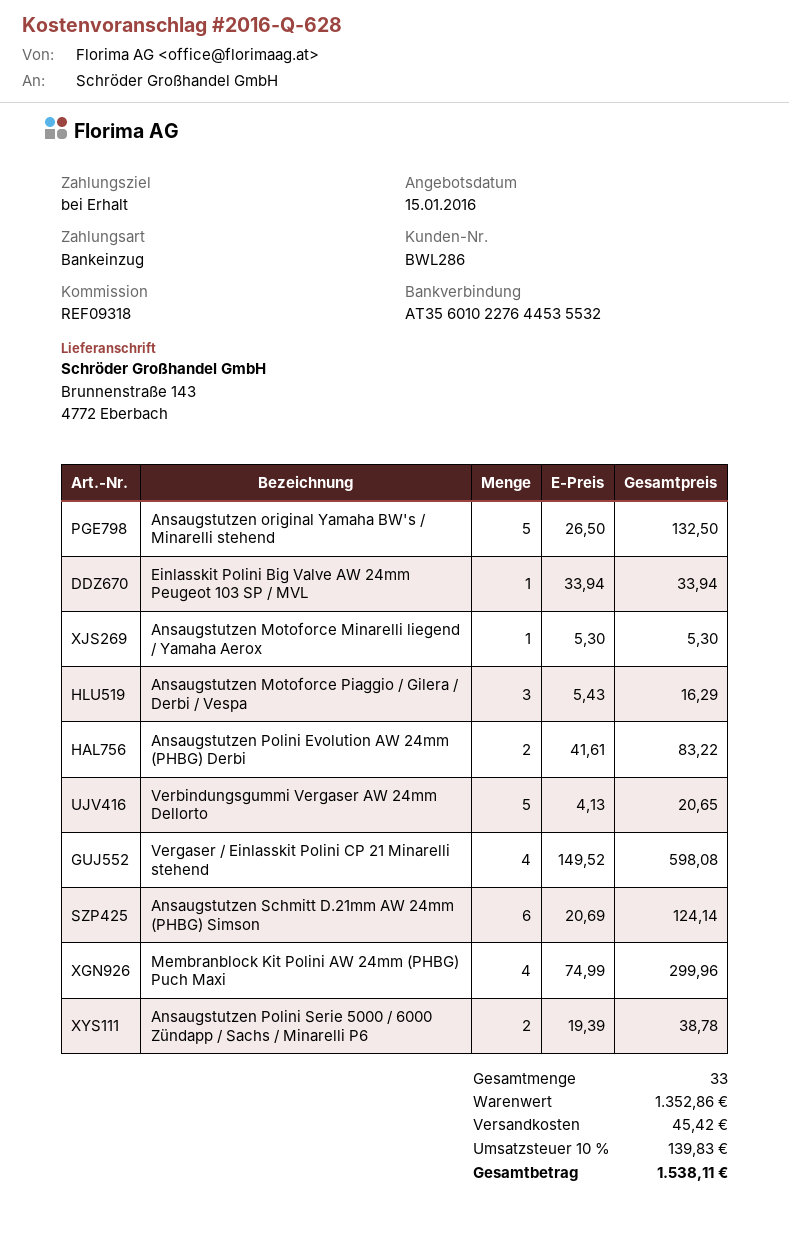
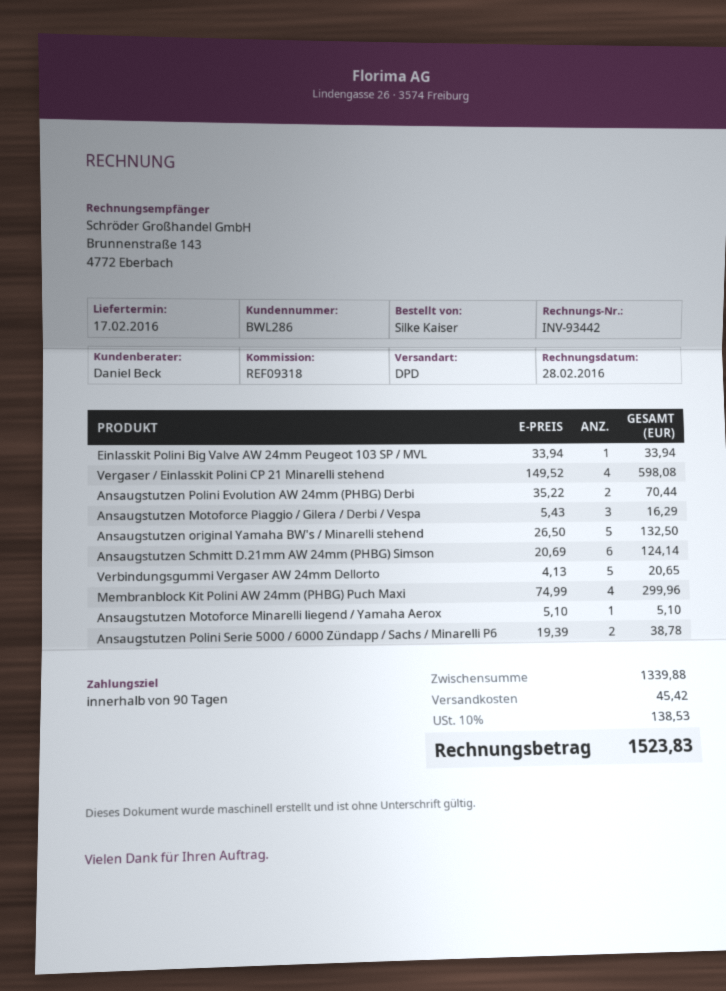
payment terms: on receipt -> 90 days
Ansaugstutzen Motoforce Minarelli liegend / Yamaha Aerox: 1 x 5.30 = 5.30 -> 1 x 5.10 = 5.10
Ansaugstutzen Polini Evolution AW 24mm (PHBG) Derbi: 2 x 41.61 = 83.22 -> 2 x 35.22 = 70.44
subtotal: 1352.86 -> 1339.88
tax: 10% = 139.83 -> 10% = 138.53
total: 1538.11 -> 1523.83

